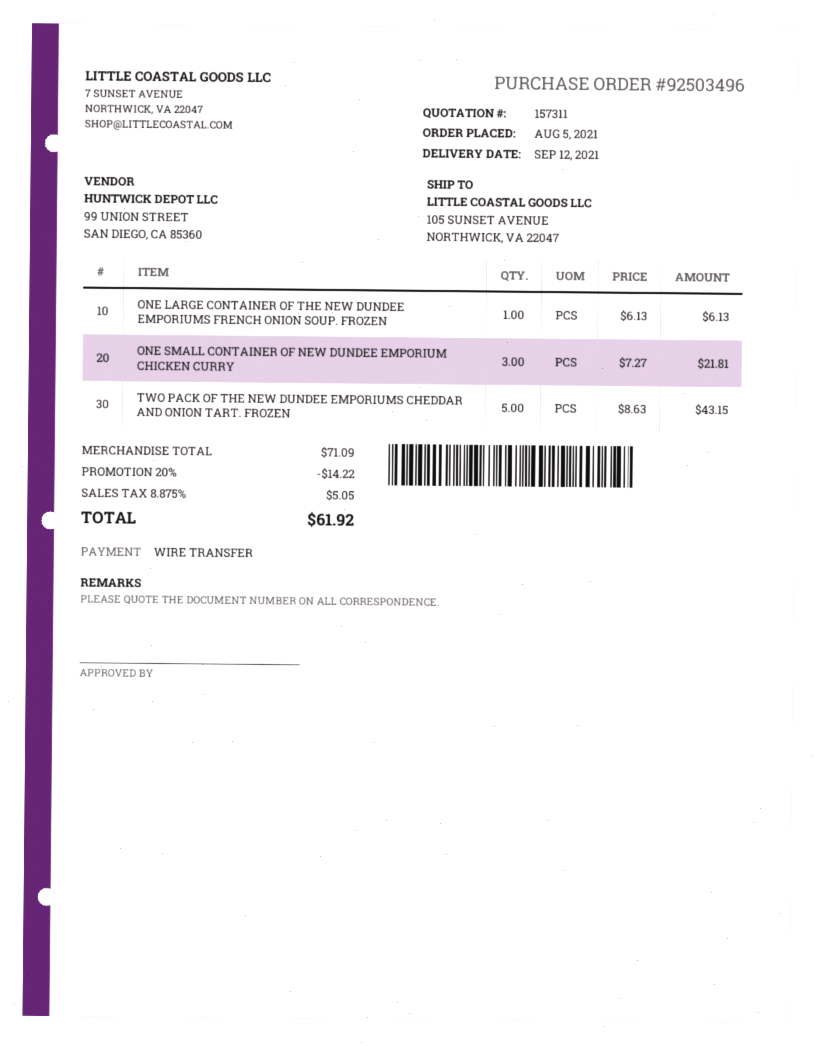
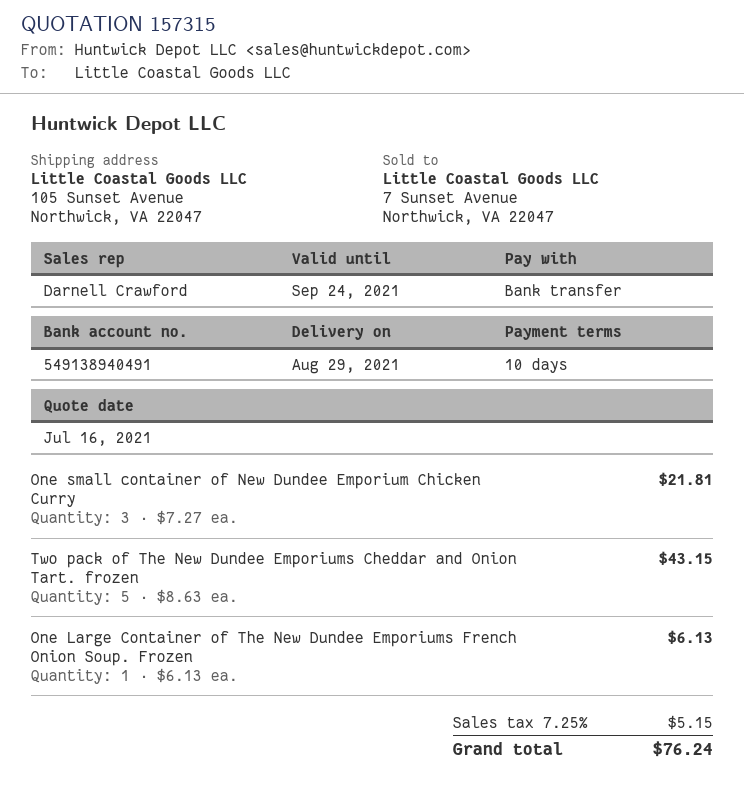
quote number: 157311 -> 157315
delivery date: 2021-09-12 -> 2021-08-29
discount: 20% = 14.22 -> none
tax: 8.875% = 5.05 -> 7.25% = 5.15
total: 61.92 -> 76.24

